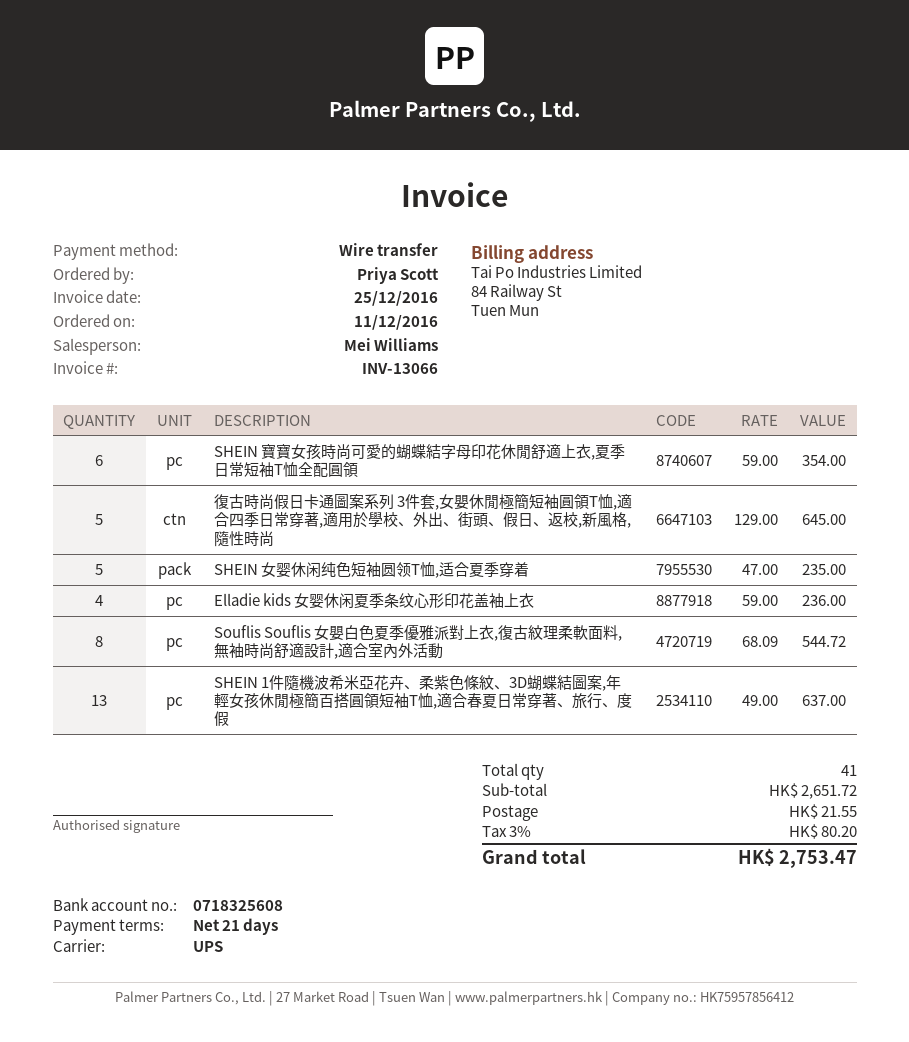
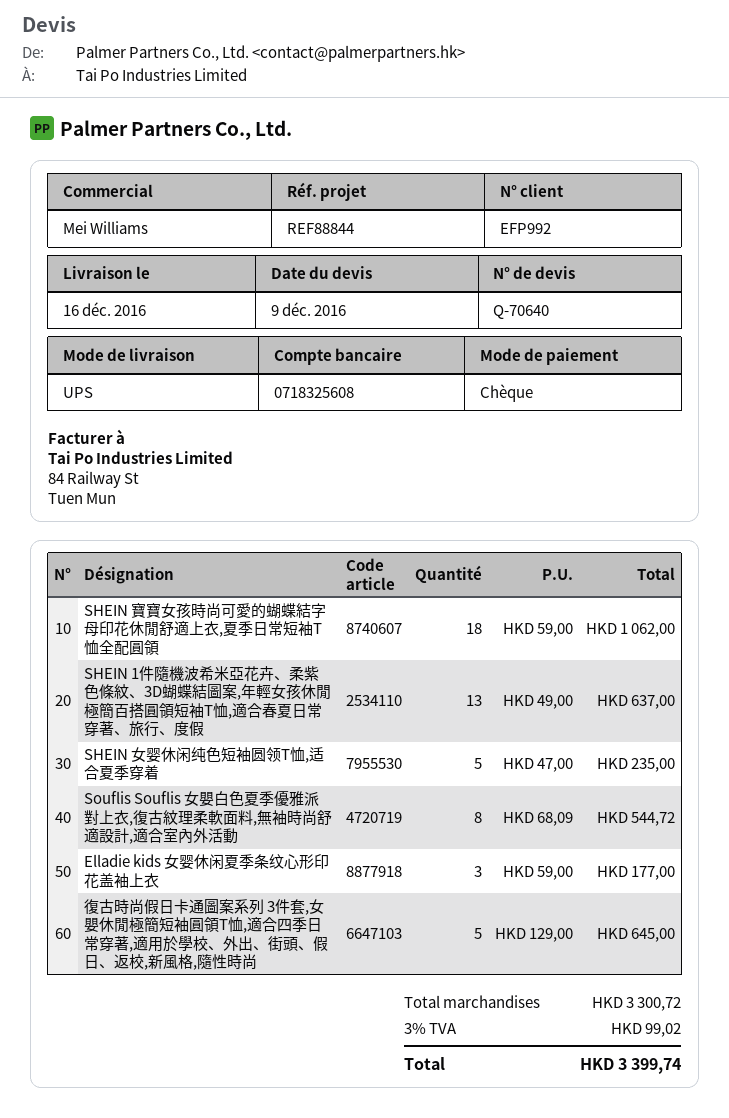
payment method: bank transfer -> cheque
SHEIN 寶寶女孩時尚可愛的蝴蝶結字母印花休閒舒適上衣,夏季日常短袖T恤全配圓領: 6 x 59.00 = 354.00 -> 18 x 59.00 = 1062.00
Elladie kids 女婴休闲夏季条纹心形印花盖袖上衣: 4 x 59.00 = 236.00 -> 3 x 59.00 = 177.00
subtotal: 2651.72 -> 3300.72
shipping: 21.55 -> none
tax: 3% = 80.20 -> 3% = 99.02
total: 2753.47 -> 3399.74

